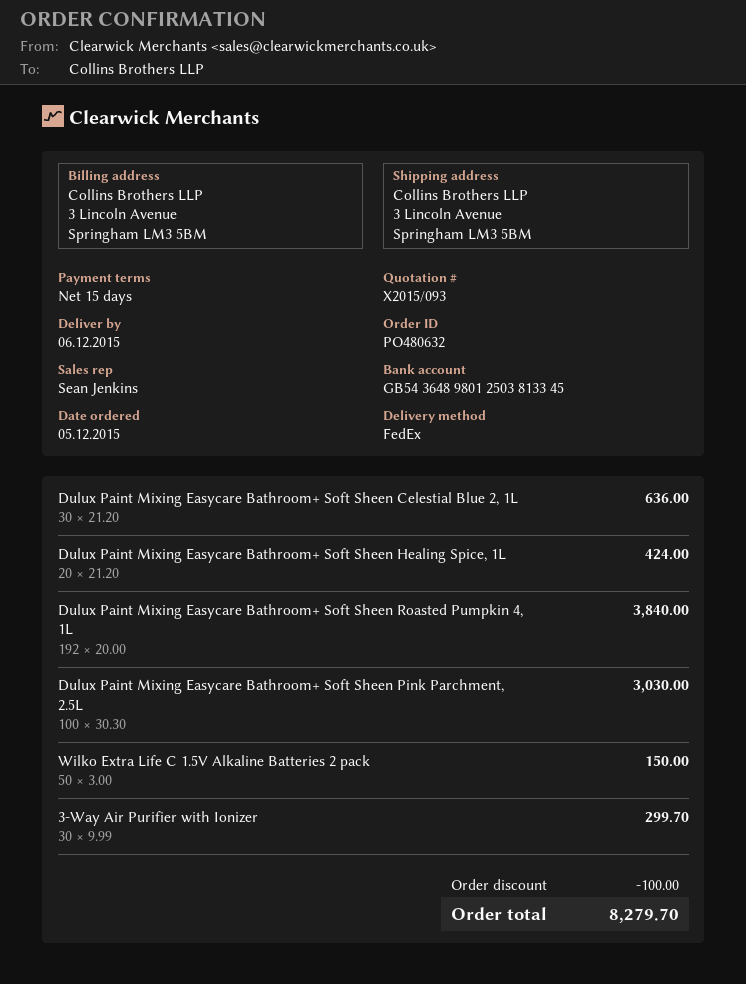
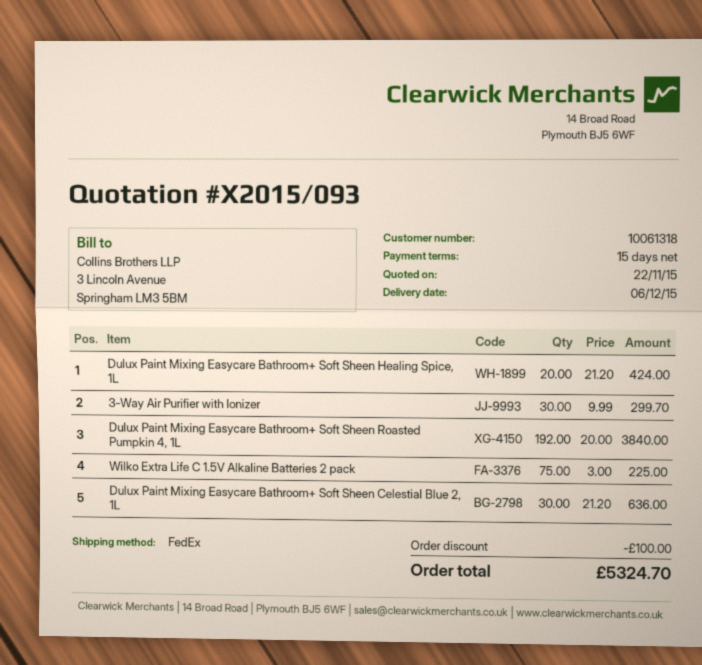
Dulux Paint Mixing Easycare Bathroom+ Soft Sheen Pink Parchment, 2.5L: 100 x 30.30 = 3030.00 -> none
Wilko Extra Life C 1.5V Alkaline Batteries 2 pack: 50 x 3.00 = 150.00 -> 75 x 3.00 = 225.00
total: 8279.70 -> 5324.70

